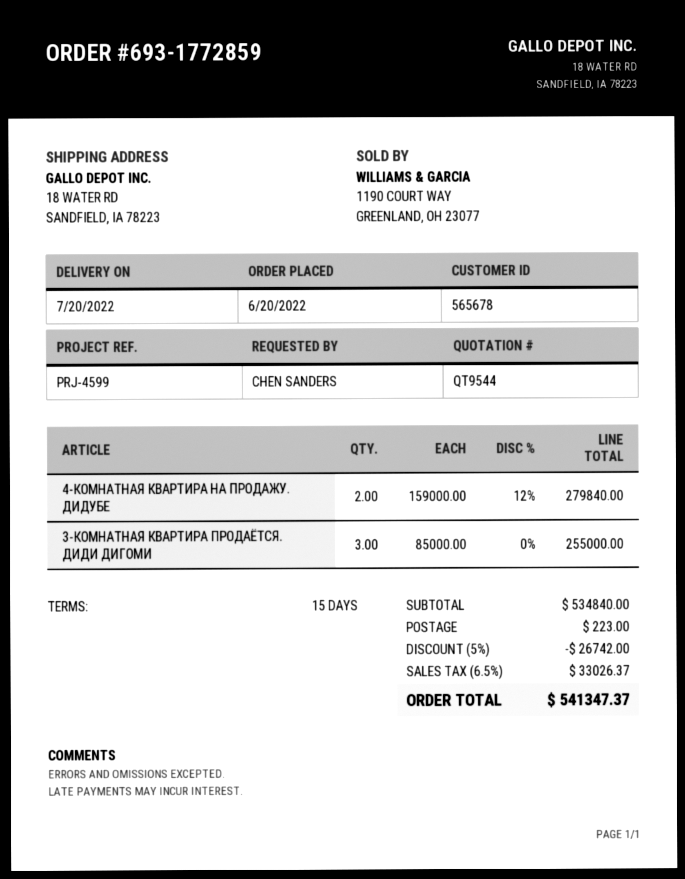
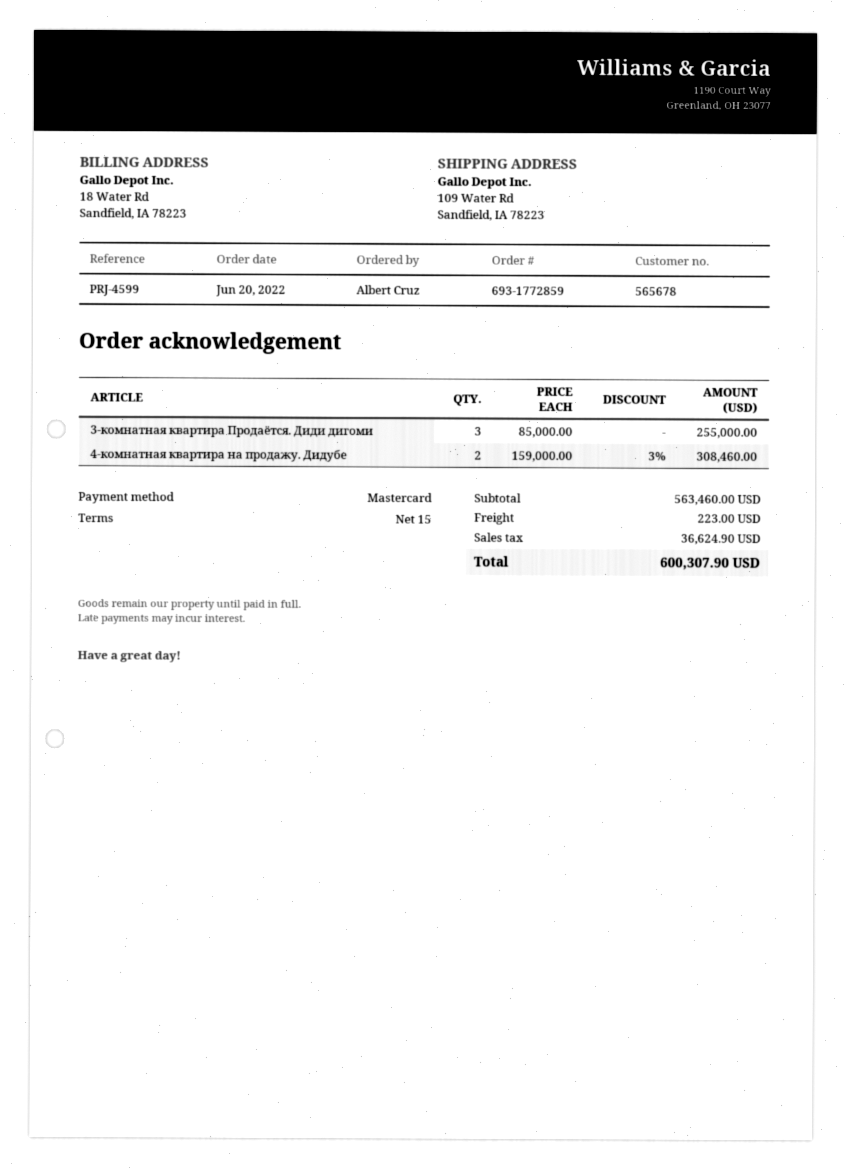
ordered by: CHEN SANDERS -> Albert Cruz
ship to: 18 WATER RD, SANDFIELD, IA 78223 -> 109 Water Rd, Sandfield, IA 78223
4-КОМНАТНАЯ КВАРТИРА НА ПРОДАЖУ. ДИДУБЕ: 2 x 159000.00 - 12% = 279840.00 -> 2 x 159000.00 - 3% = 308460.00
subtotal: 534840.00 -> 563460.00
discount: 5% = 26742.00 -> none
tax: 33026.37 -> 36624.90
total: 541347.37 -> 600307.90

